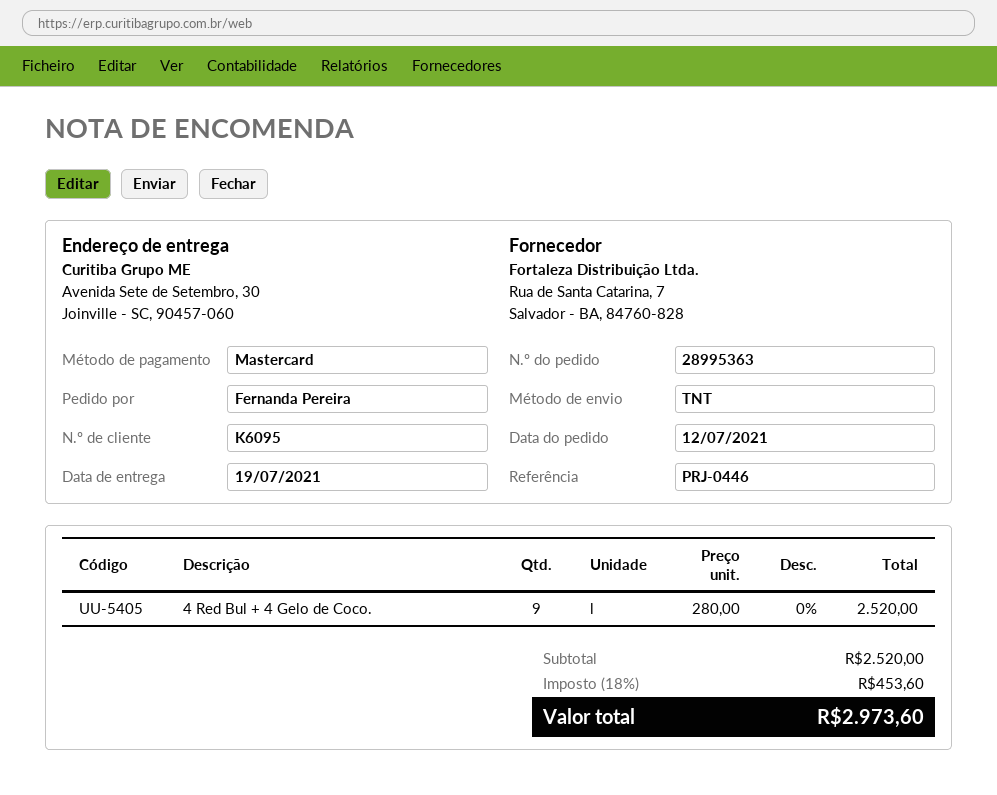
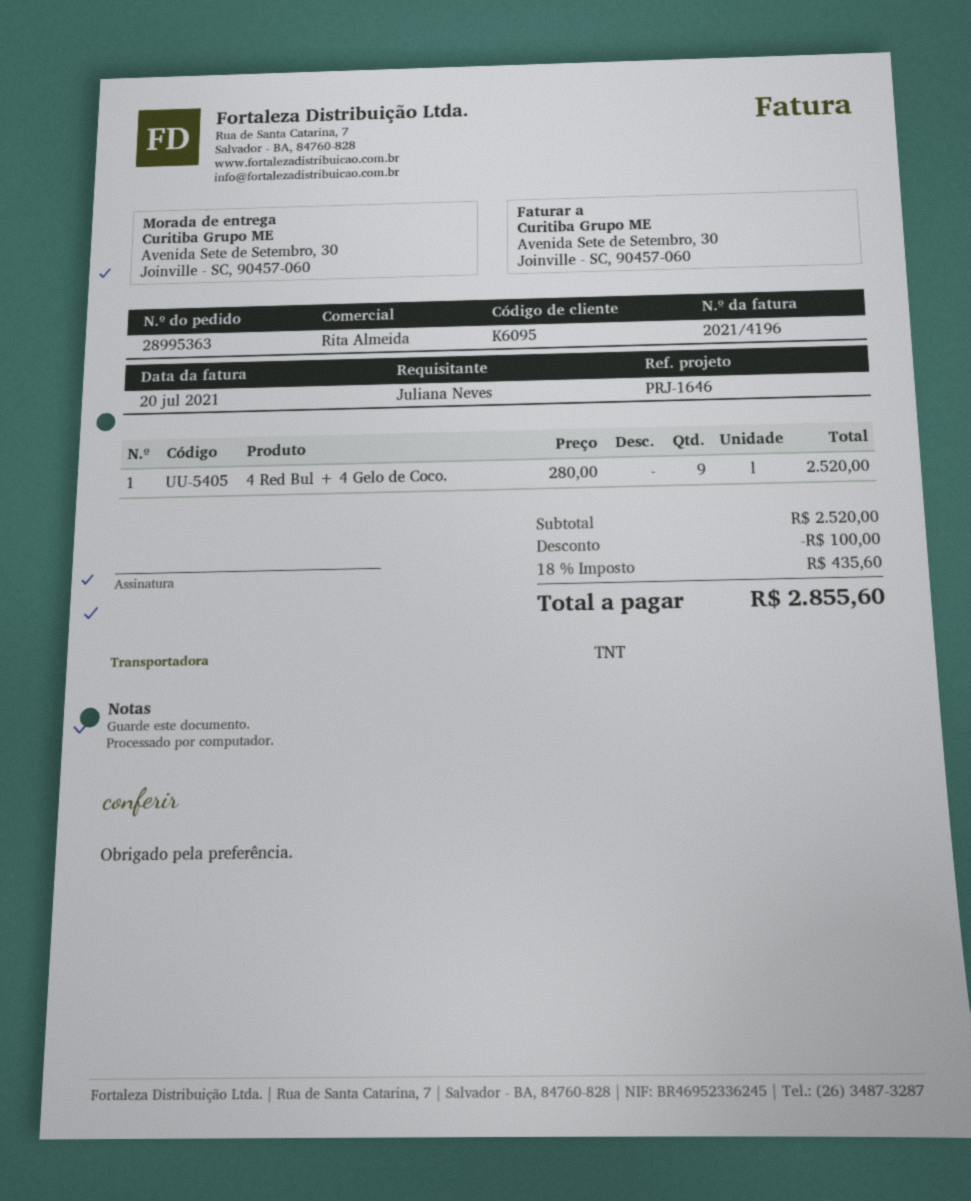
reference: PRJ-0446 -> PRJ-1646
ordered by: Fernanda Pereira -> Juliana Neves
discount: none -> 100.00
tax: 18% = 453.60 -> 18% = 435.60
total: 2973.60 -> 2855.60

